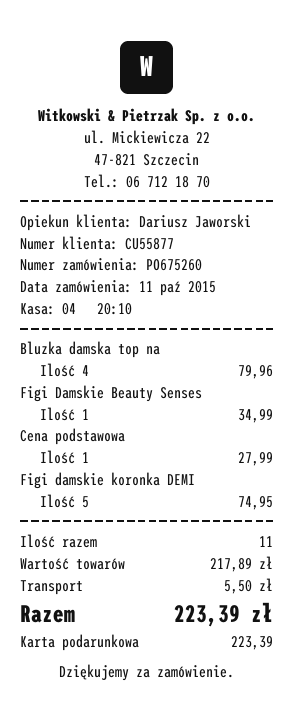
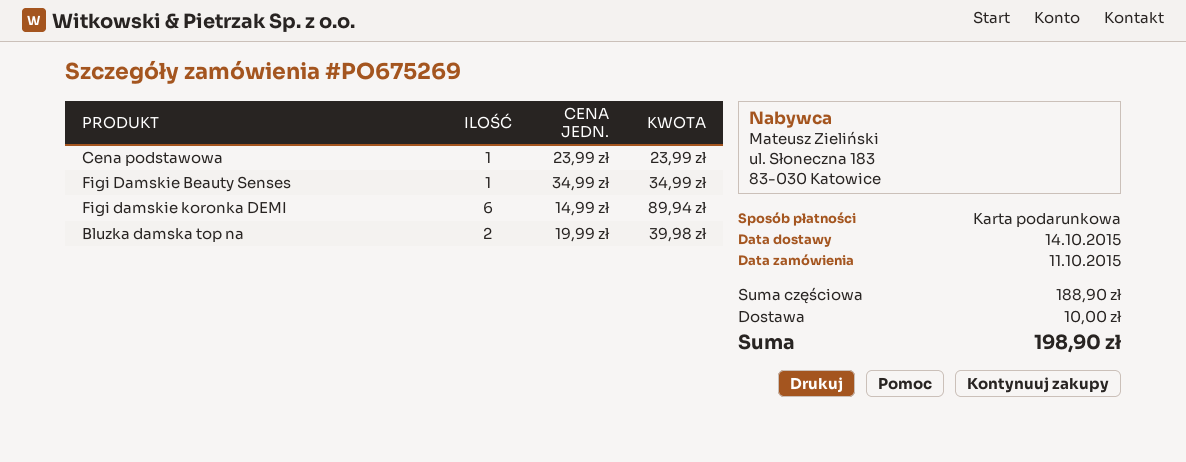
order number: PO675260 -> PO675269
Bluzka damska top na: 4 for 79.96 -> 2 for 39.98
Cena podstawowa: 1 for 27.99 -> 1 for 23.99
Figi damskie koronka DEMI: 5 for 74.95 -> 6 for 89.94
subtotal: 217.89 -> 188.90
shipping: 5.50 -> 10.00
total: 223.39 -> 198.90

